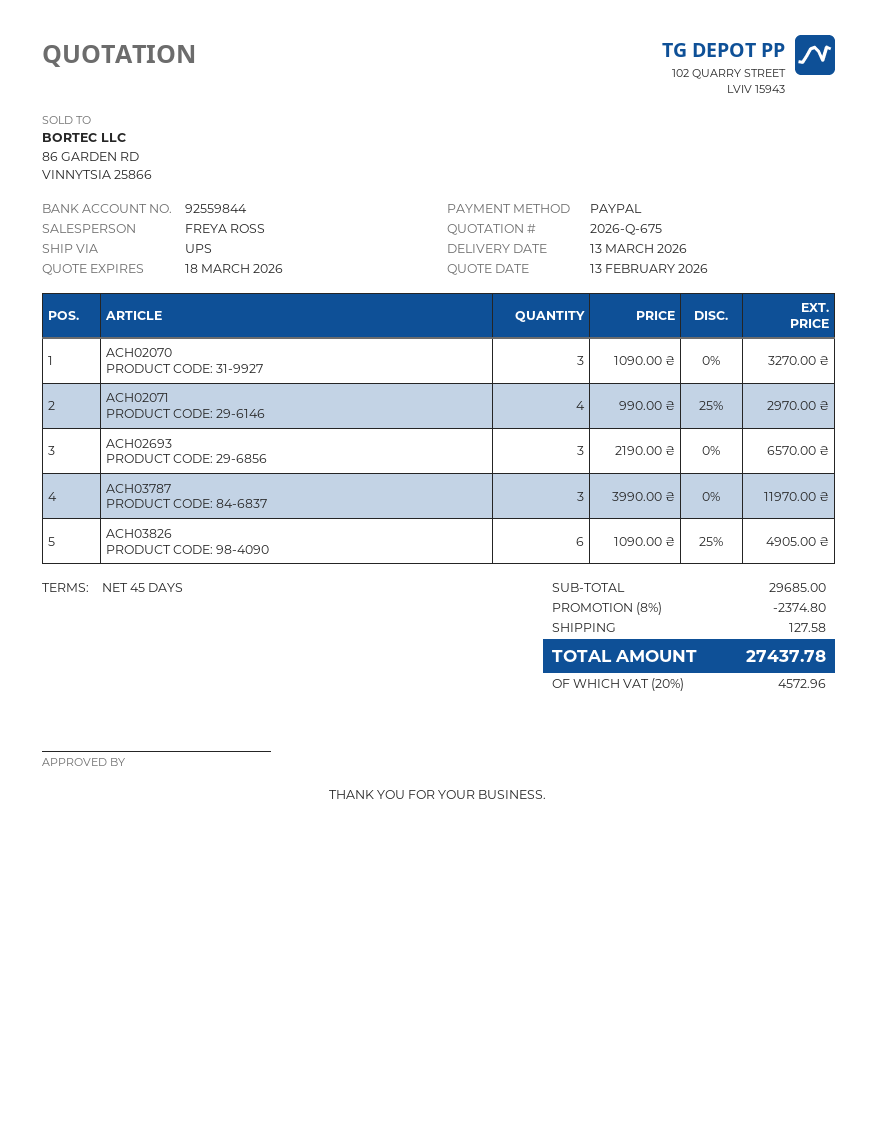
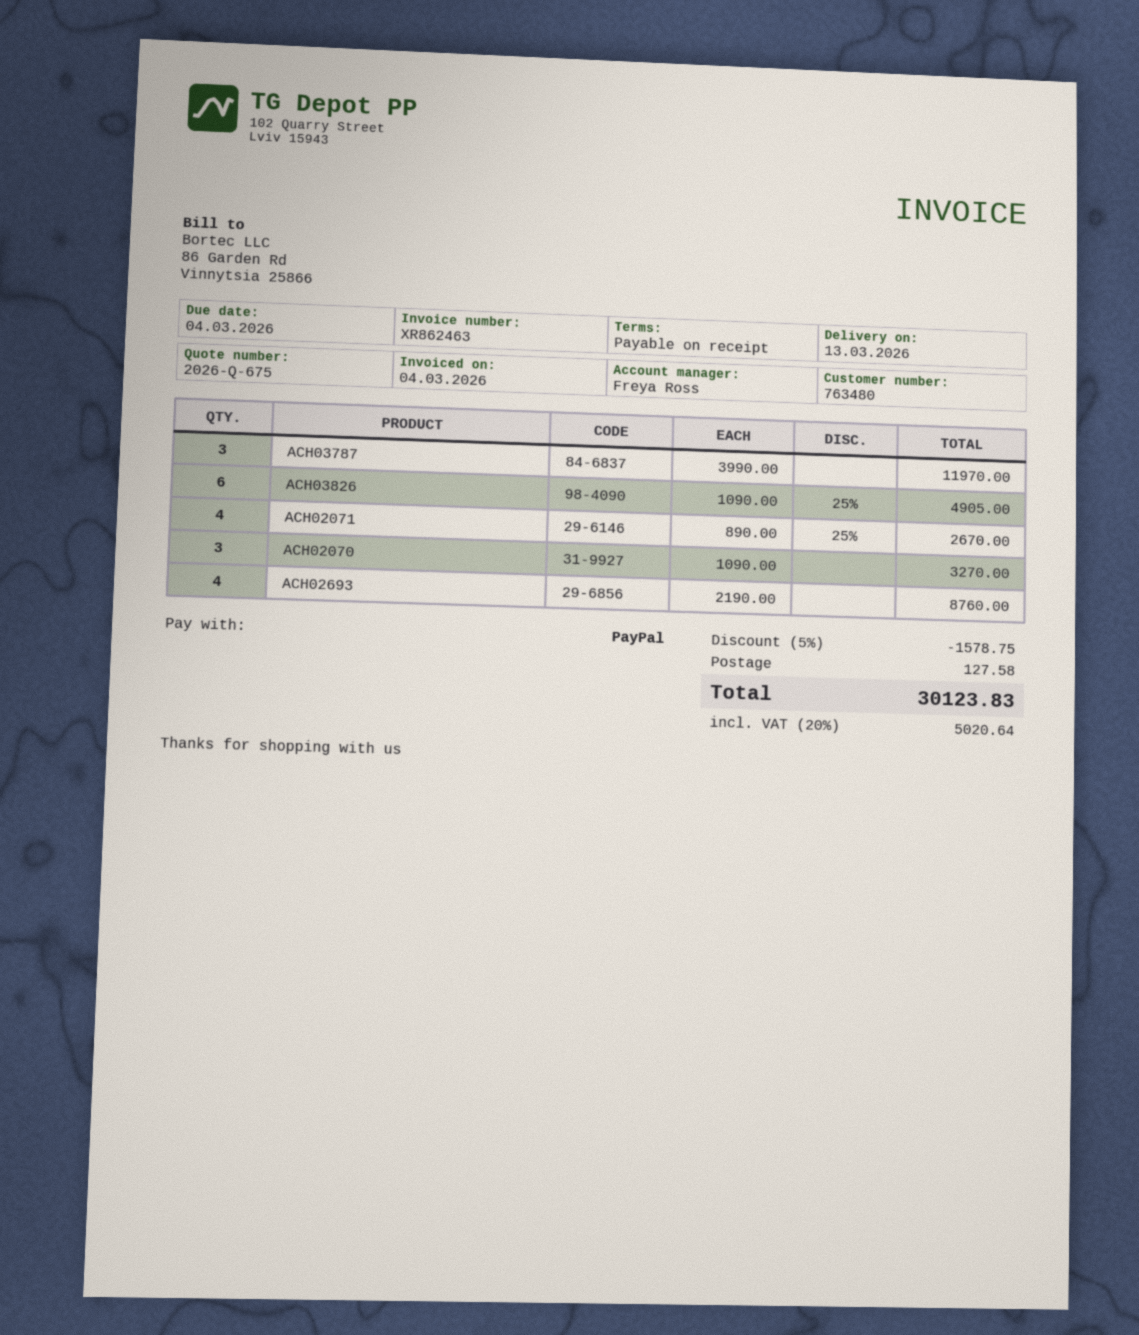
payment terms: 45 days -> on receipt
ACH02071: 4 x 990.00 - 25% = 2970.00 -> 4 x 890.00 - 25% = 2670.00
ACH02693: 3 x 2190.00 = 6570.00 -> 4 x 2190.00 = 8760.00
discount: 8% = 2374.80 -> 5% = 1578.75
tax: 20% = 4572.96 -> 20% = 5020.64
total: 27437.78 -> 30123.83

